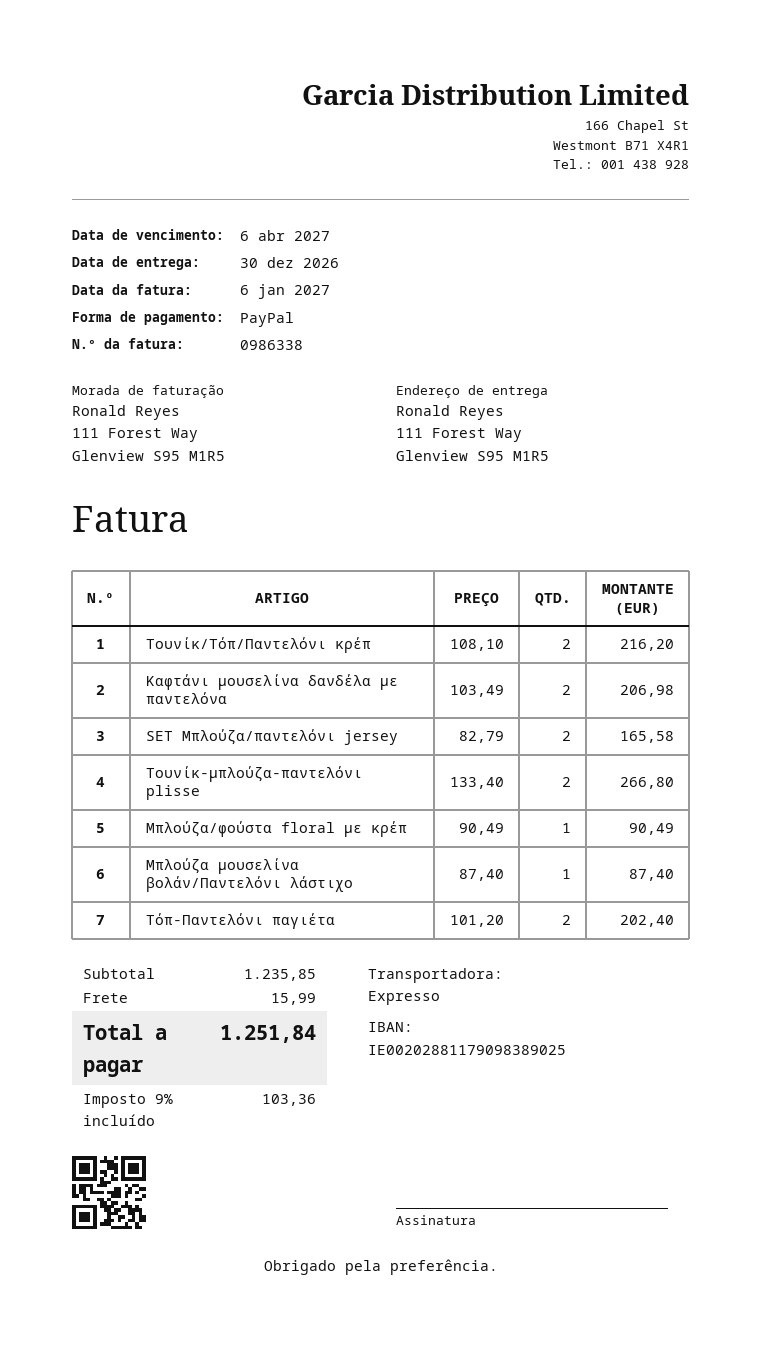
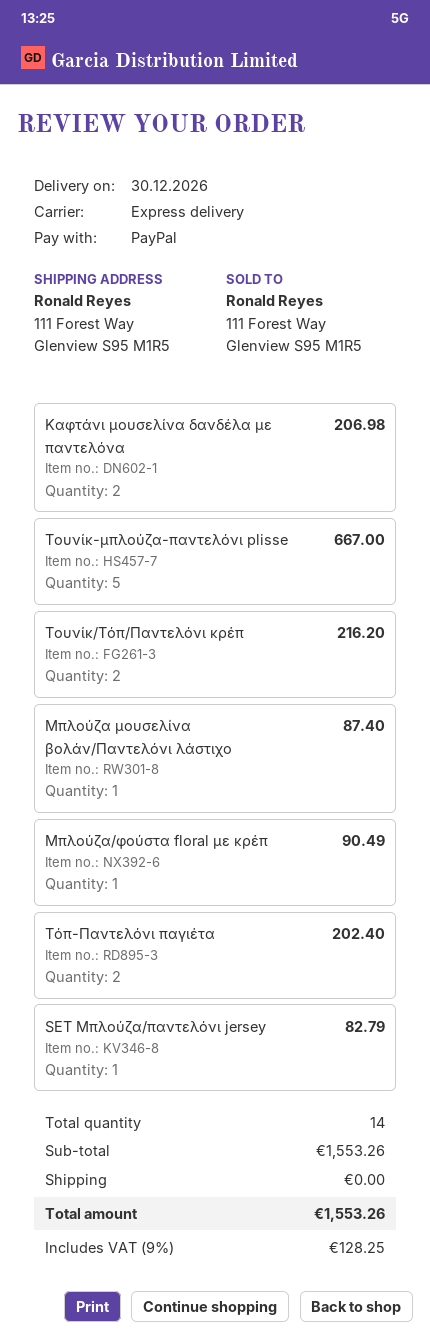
SET Μπλούζα/παντελόνι jersey: 2 for 165.58 -> 1 for 82.79
Τουνίκ-μπλούζα-παντελόνι plisse: 2 for 266.80 -> 5 for 667.00
subtotal: 1235.85 -> 1553.26
shipping: 15.99 -> 0.00
tax: 9% = 103.36 -> 9% = 128.25
total: 1251.84 -> 1553.26

